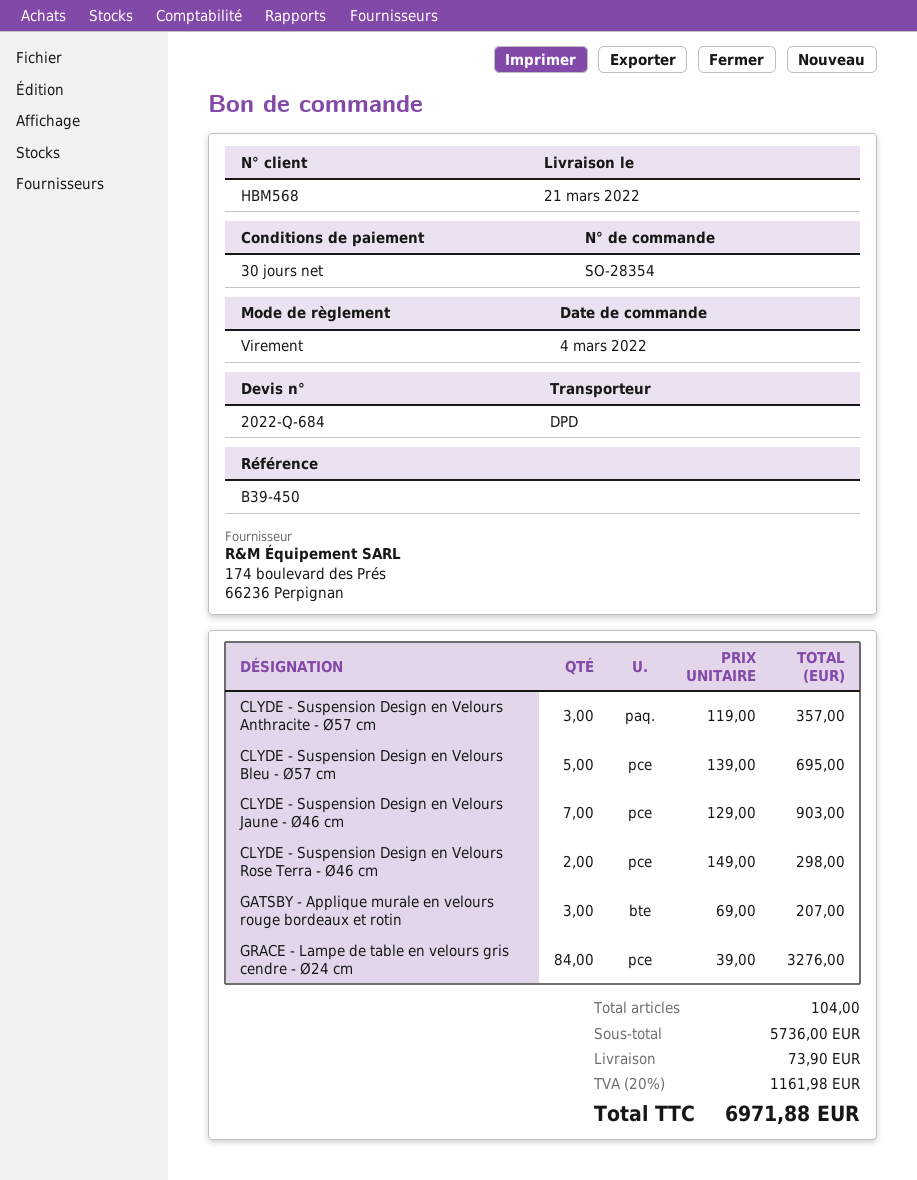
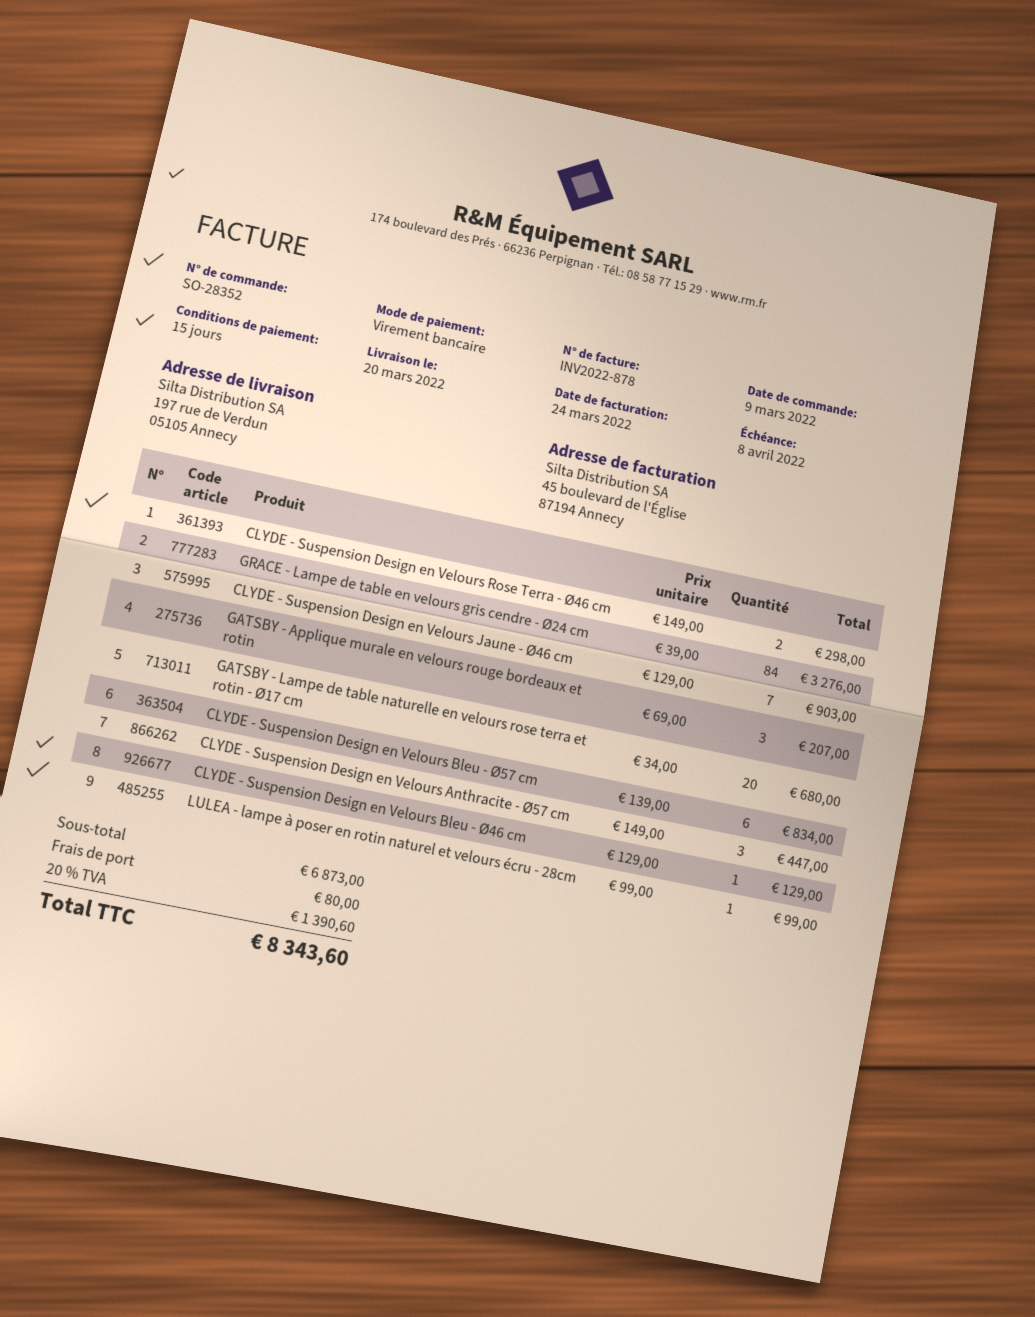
order number: SO-28354 -> SO-28352
order date: 2022-03-04 -> 2022-03-09
delivery date: 2022-03-21 -> 2022-03-20
payment terms: 30 days -> 15 days
CLYDE - Suspension Design en Velours Anthracite - Ø57 cm: 3 x 119.00 = 357.00 -> 3 x 149.00 = 447.00
CLYDE - Suspension Design en Velours Bleu - Ø57 cm: 5 x 139.00 = 695.00 -> 6 x 139.00 = 834.00
GATSBY - Lampe de table naturelle en velours rose terra et rotin - Ø17 cm: none -> 20 x 34.00 = 680.00
CLYDE - Suspension Design en Velours Bleu - Ø46 cm: none -> 1 x 129.00 = 129.00
LULEA - lampe à poser en rotin naturel et velours écru - 28cm: none -> 1 x 99.00 = 99.00
subtotal: 5736.00 -> 6873.00
shipping: 73.90 -> 80.00
tax: 20% = 1161.98 -> 20% = 1390.60
total: 6971.88 -> 8343.60

